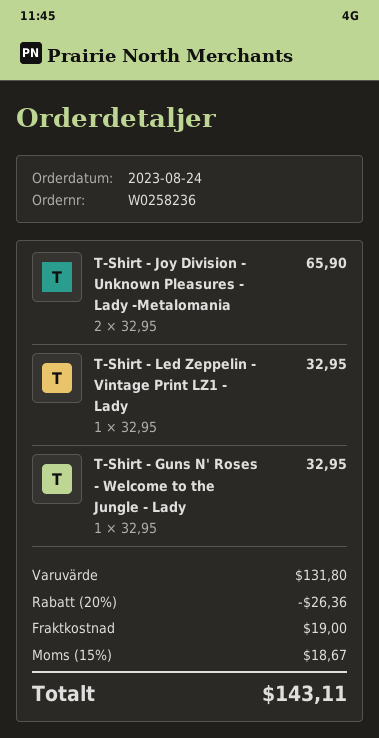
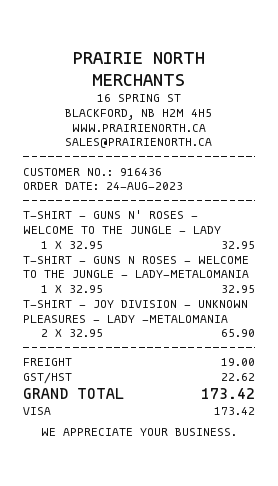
T-Shirt - Led Zeppelin - Vintage Print LZ1 - Lady: 1 x 32.95 = 32.95 -> none
T-SHIRT - GUNS N ROSES - WELCOME TO THE JUNGLE - LADY-METALOMANIA: none -> 1 x 32.95 = 32.95
discount: 20% = 26.36 -> none
tax: 18.67 -> 22.62
total: 143.11 -> 173.42

